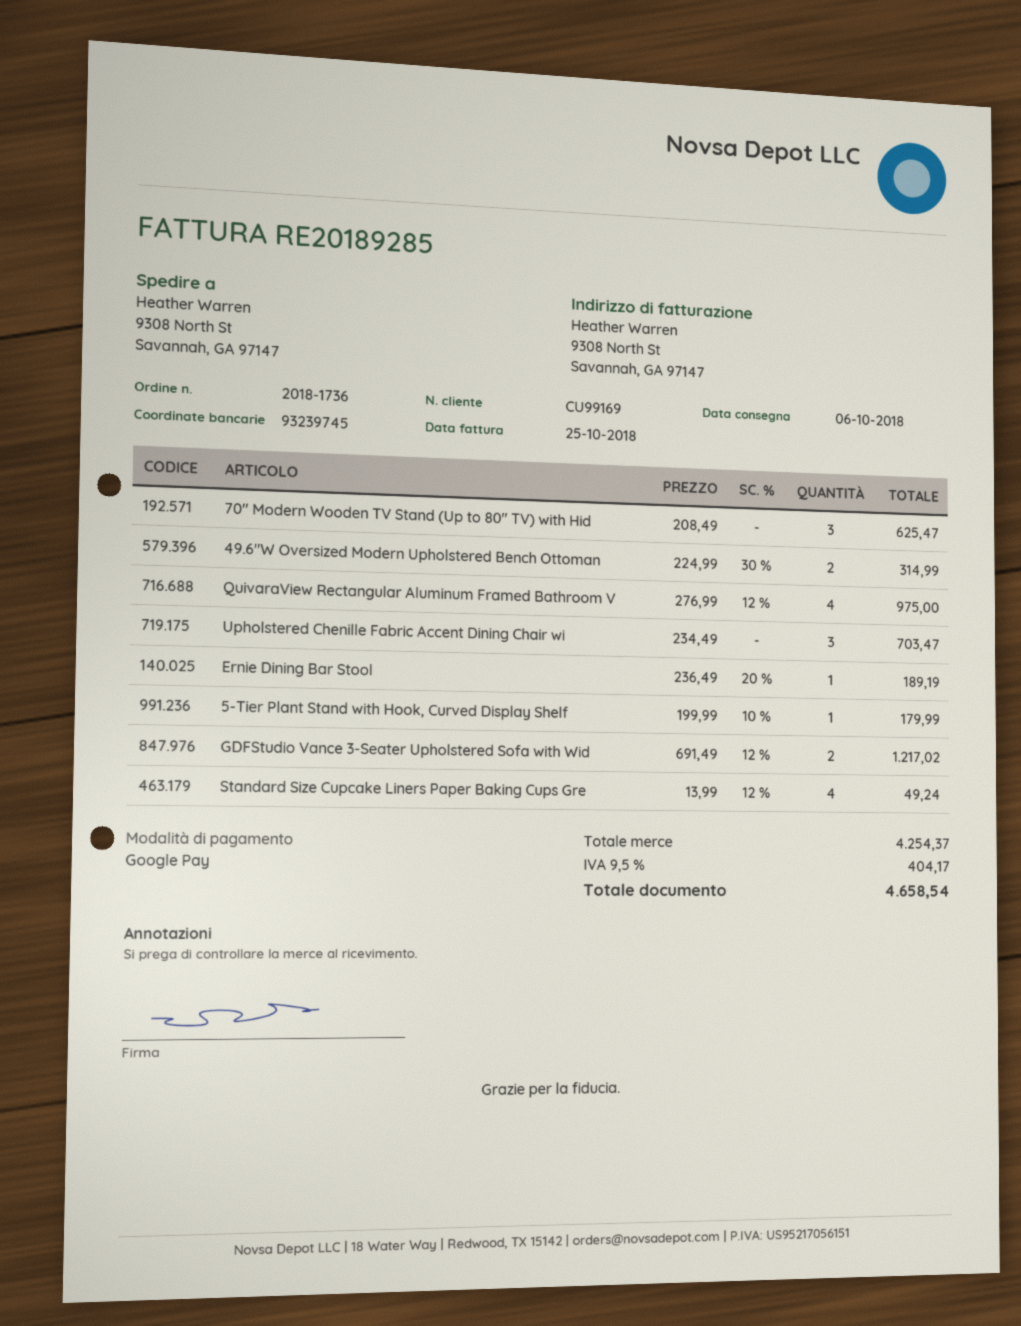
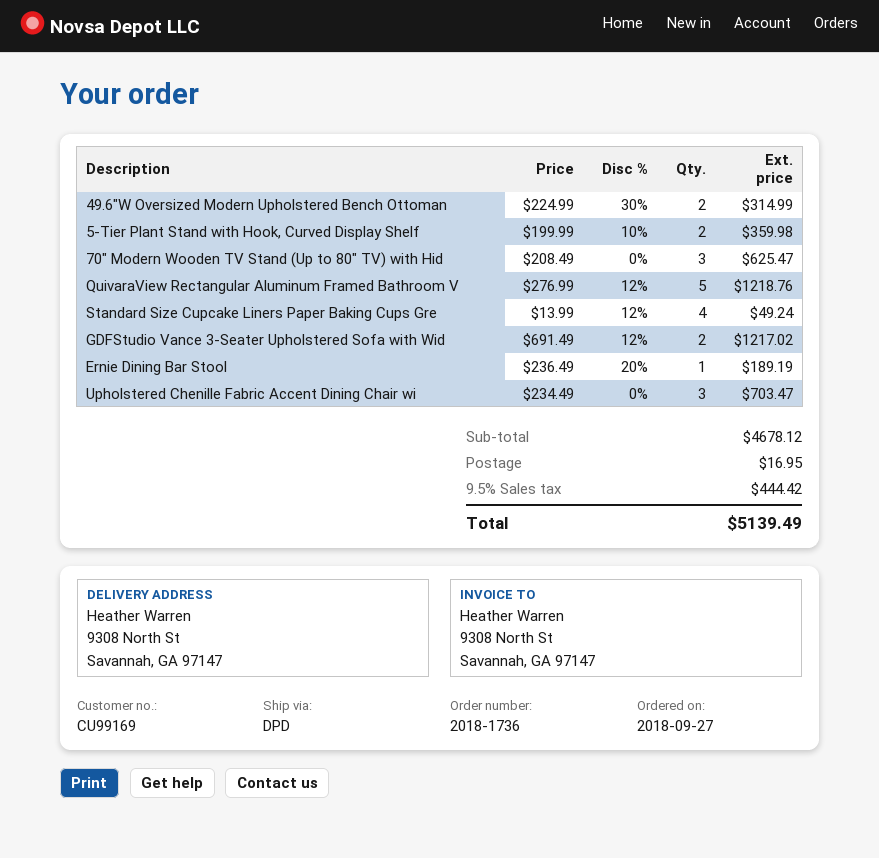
QuivaraView Rectangular Aluminum Framed Bathroom V: 4 x 276.99 - 12% = 975.00 -> 5 x 276.99 - 12% = 1218.76
5-Tier Plant Stand with Hook, Curved Display Shelf: 1 x 199.99 - 10% = 179.99 -> 2 x 199.99 - 10% = 359.98
subtotal: 4254.37 -> 4678.12
shipping: none -> 16.95
tax: 9.5% = 404.17 -> 9.5% = 444.42
total: 4658.54 -> 5139.49

